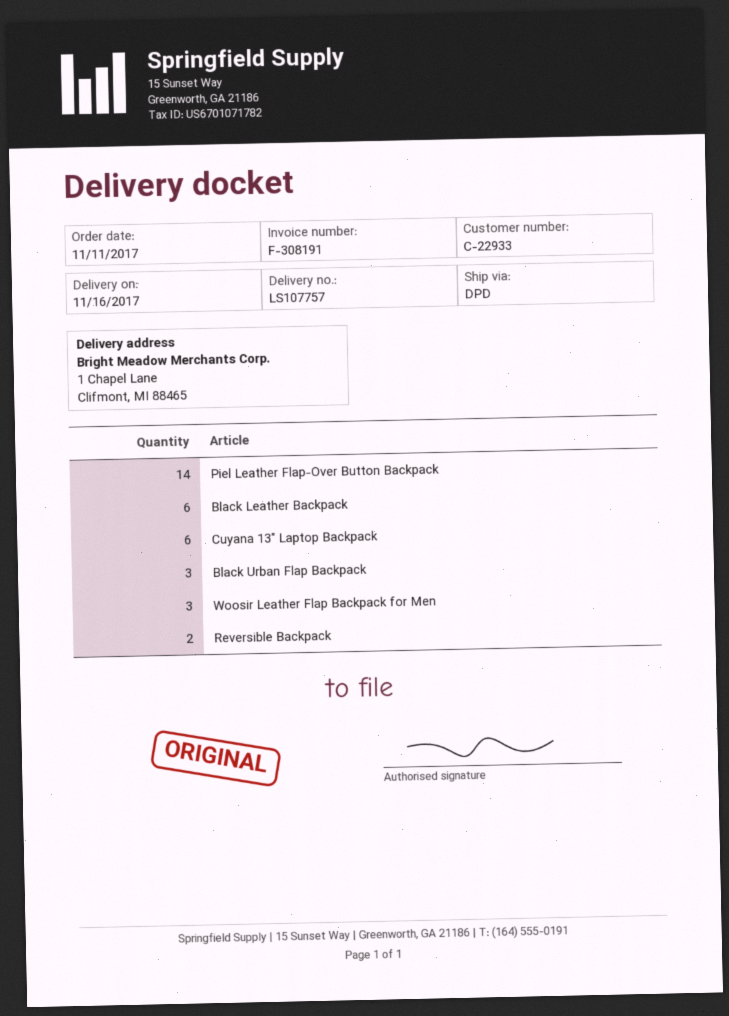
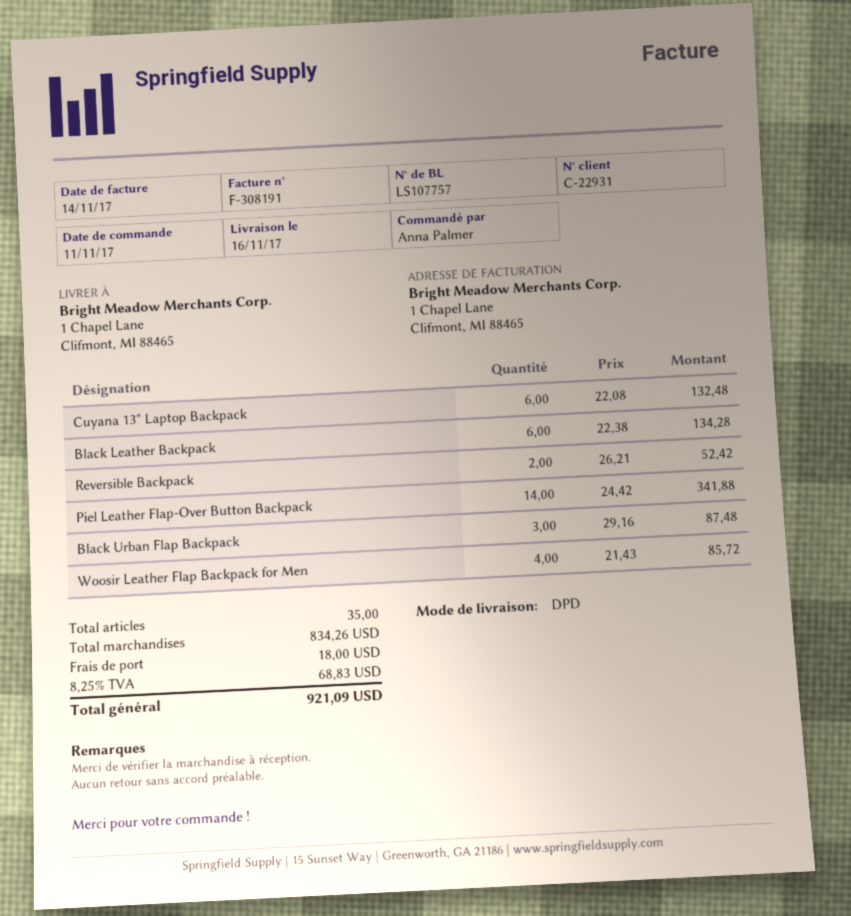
customer number: C-22933 -> C-22931
Woosir Leather Flap Backpack for Men: 3 -> 4

